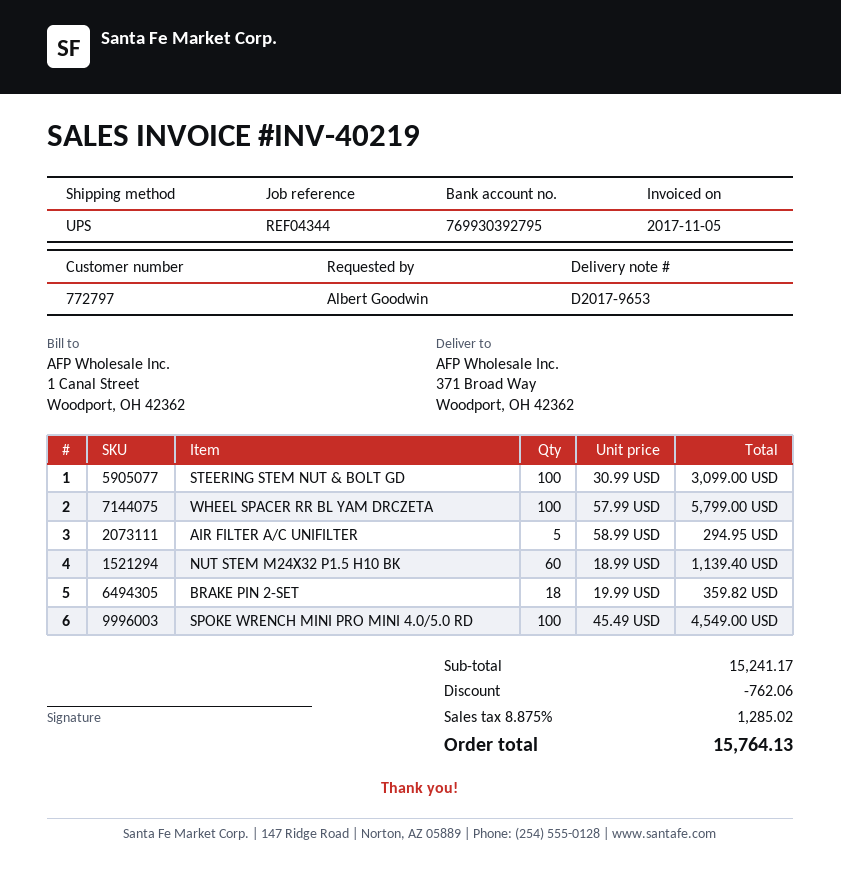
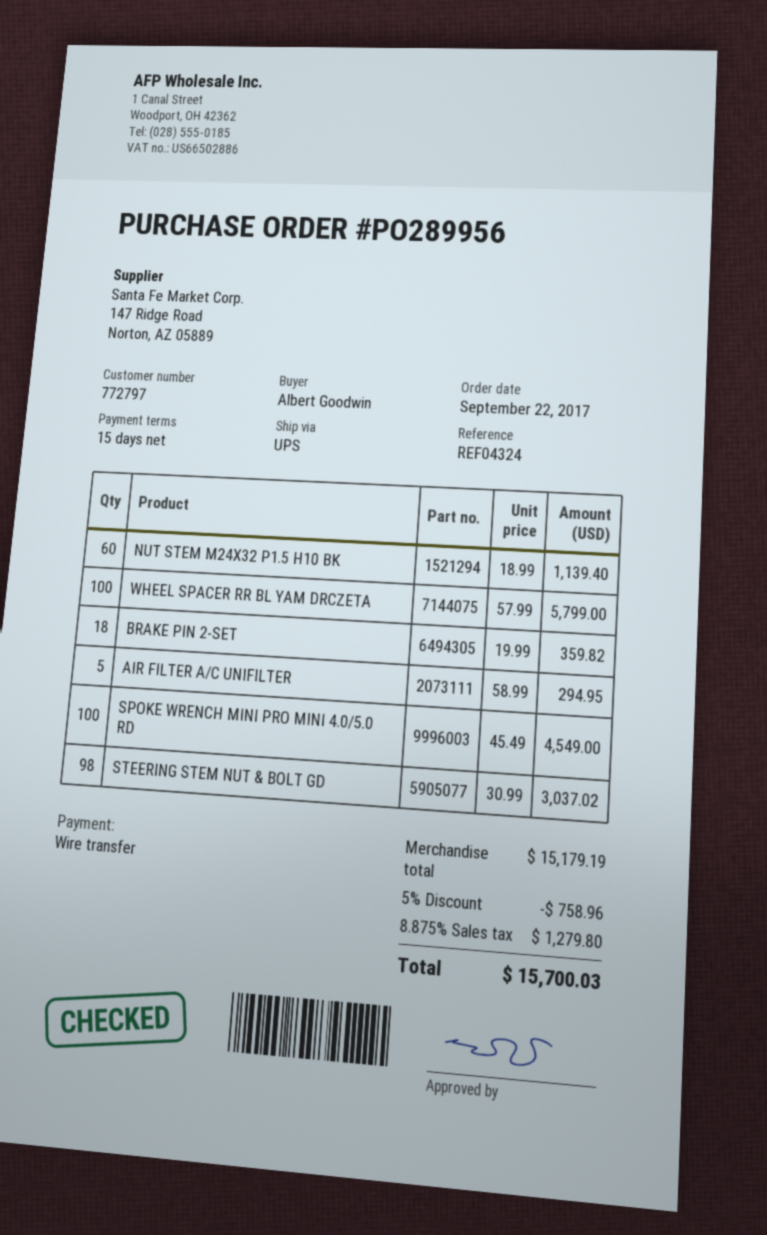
reference: REF04344 -> REF04324
STEERING STEM NUT & BOLT GD: 100 x 30.99 = 3099.00 -> 98 x 30.99 = 3037.02
subtotal: 15241.17 -> 15179.19
discount: 762.06 -> 758.96
tax: 8.875% = 1285.02 -> 8.875% = 1279.80
total: 15764.13 -> 15700.03

